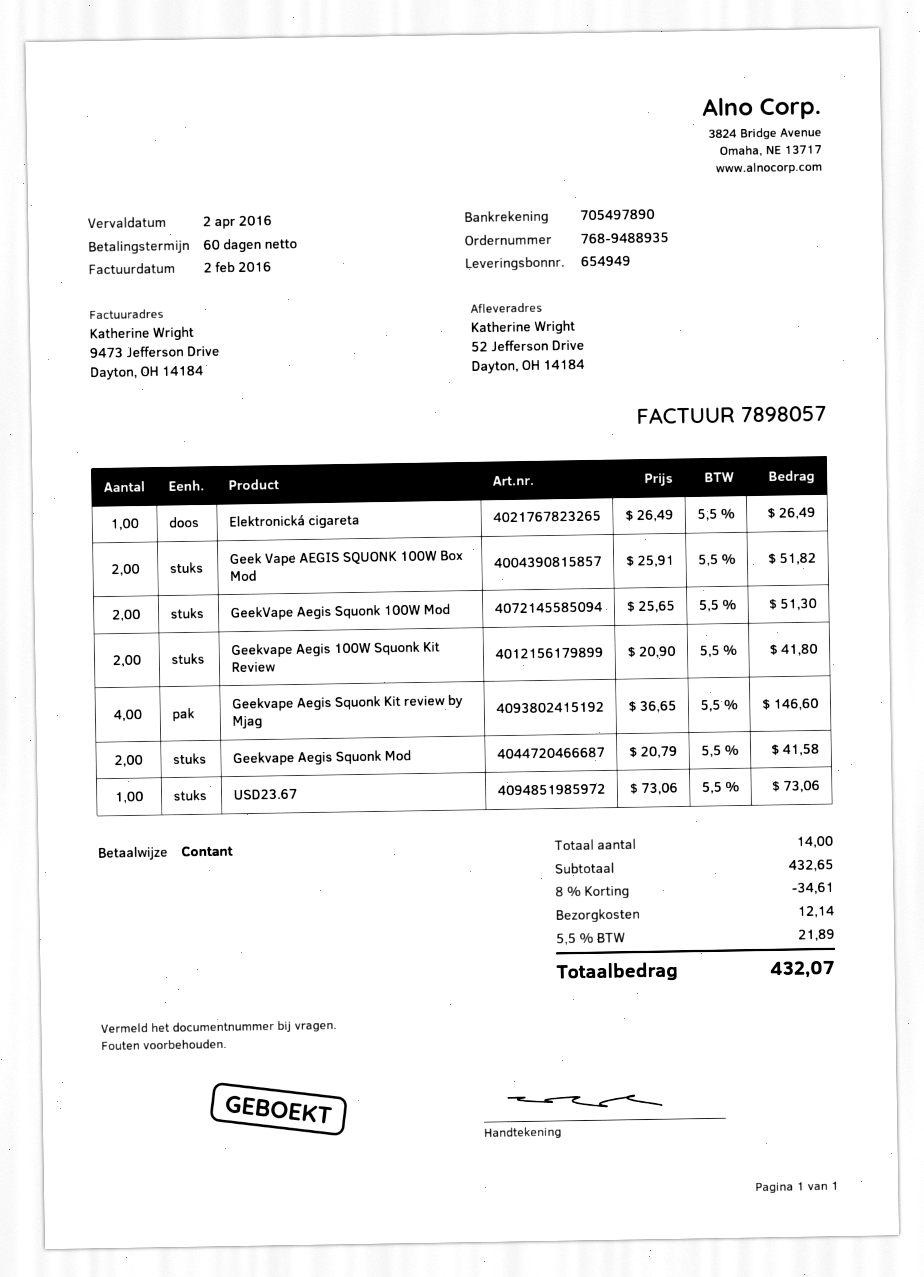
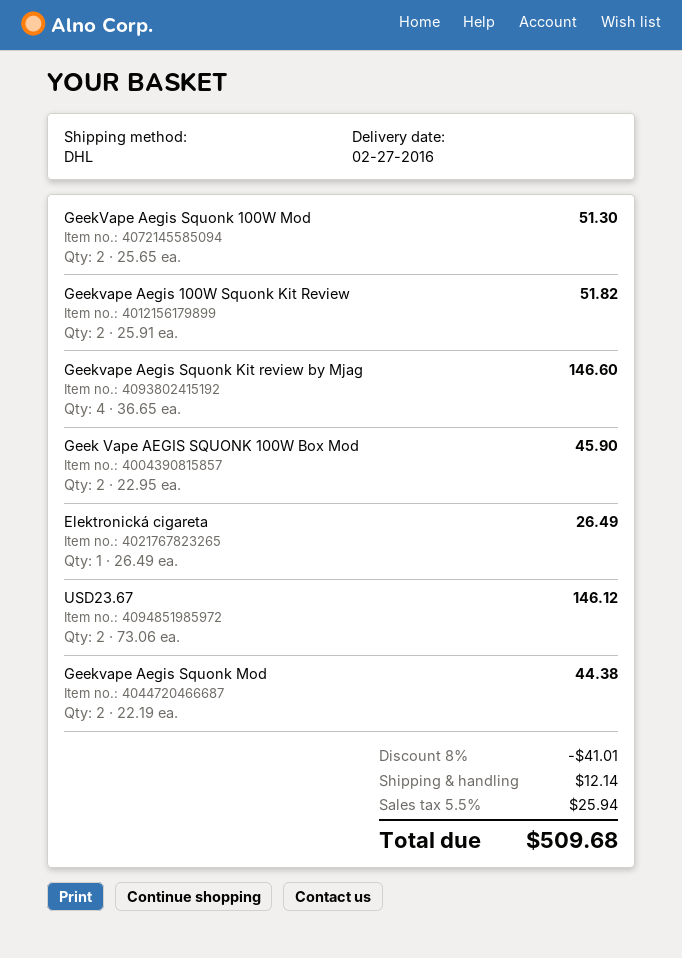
Geek Vape AEGIS SQUONK 100W Box Mod: 2 x 25.91 = 51.82 -> 2 x 22.95 = 45.90
Geekvape Aegis 100W Squonk Kit Review: 2 x 20.90 = 41.80 -> 2 x 25.91 = 51.82
Geekvape Aegis Squonk Mod: 2 x 20.79 = 41.58 -> 2 x 22.19 = 44.38
USD23.67: 1 x 73.06 = 73.06 -> 2 x 73.06 = 146.12
discount: 8% = 34.61 -> 8% = 41.01
tax: 5.5% = 21.89 -> 5.5% = 25.94
total: 432.07 -> 509.68

